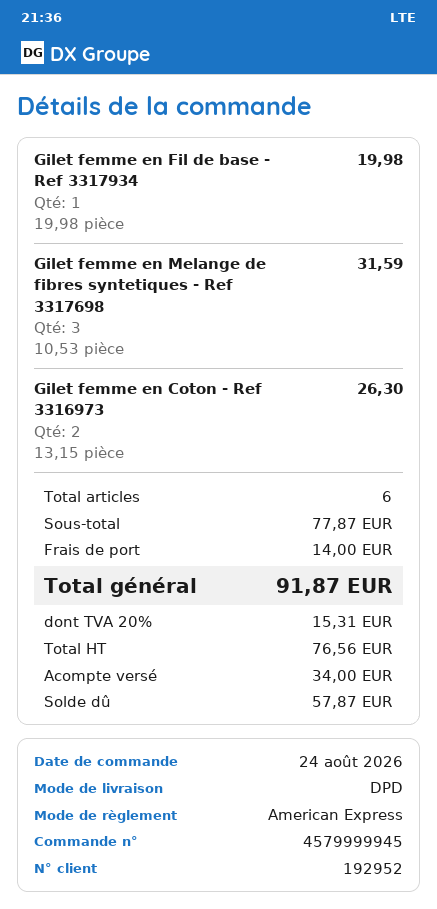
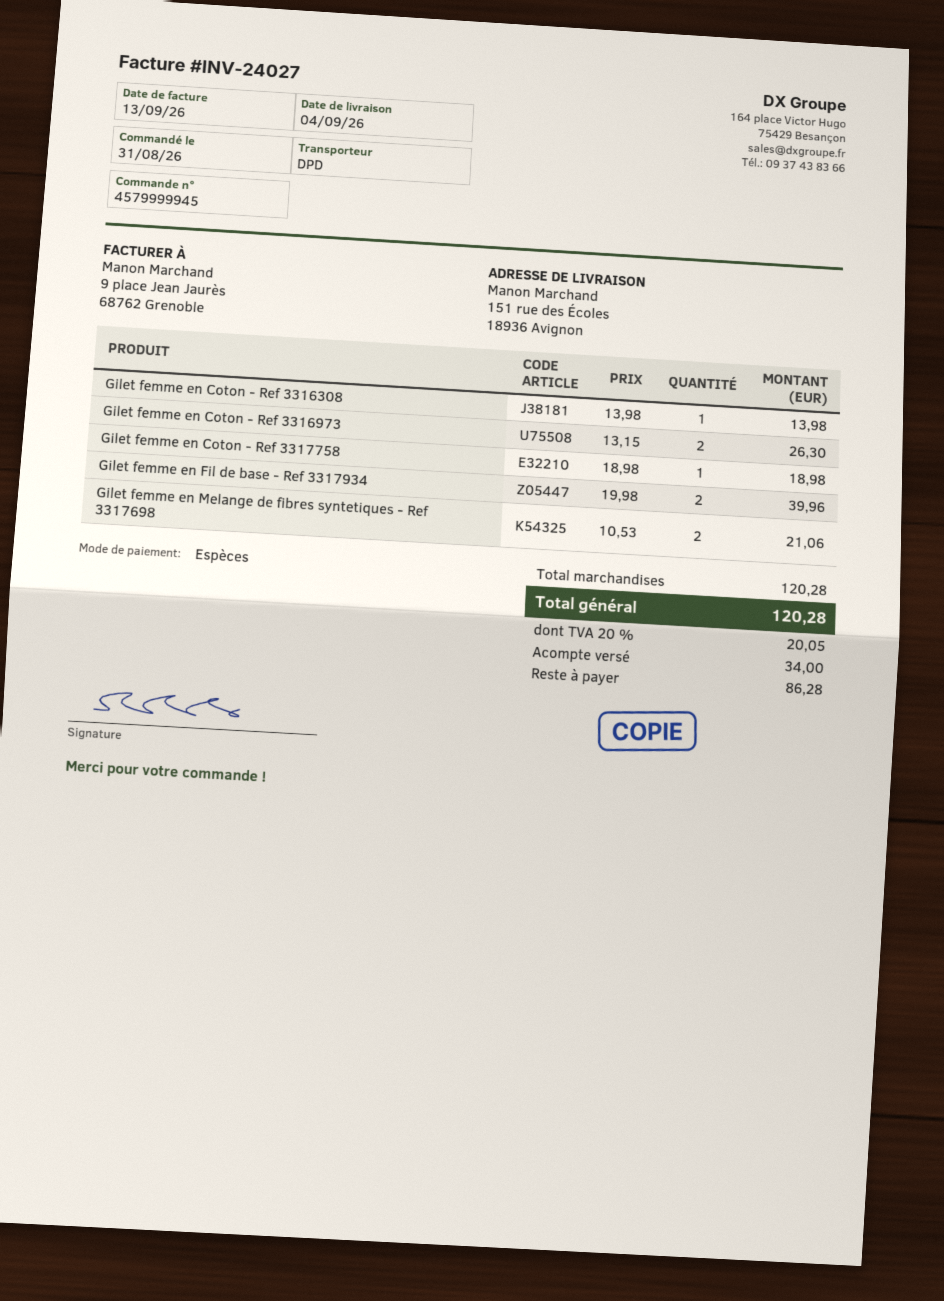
order date: 2026-08-24 -> 2026-08-31
payment method: American Express -> cash
Gilet femme en Fil de base - Ref 3317934: 1 x 19.98 = 19.98 -> 2 x 19.98 = 39.96
Gilet femme en Melange de fibres syntetiques - Ref 3317698: 3 x 10.53 = 31.59 -> 2 x 10.53 = 21.06
Gilet femme en Coton - Ref 3316308: none -> 1 x 13.98 = 13.98
Gilet femme en Coton - Ref 3317758: none -> 1 x 18.98 = 18.98
subtotal: 77.87 -> 120.28
shipping: 14.00 -> none
tax: 20% = 15.31 -> 20% = 20.05
total: 91.87 -> 120.28
balance: 57.87 -> 86.28

